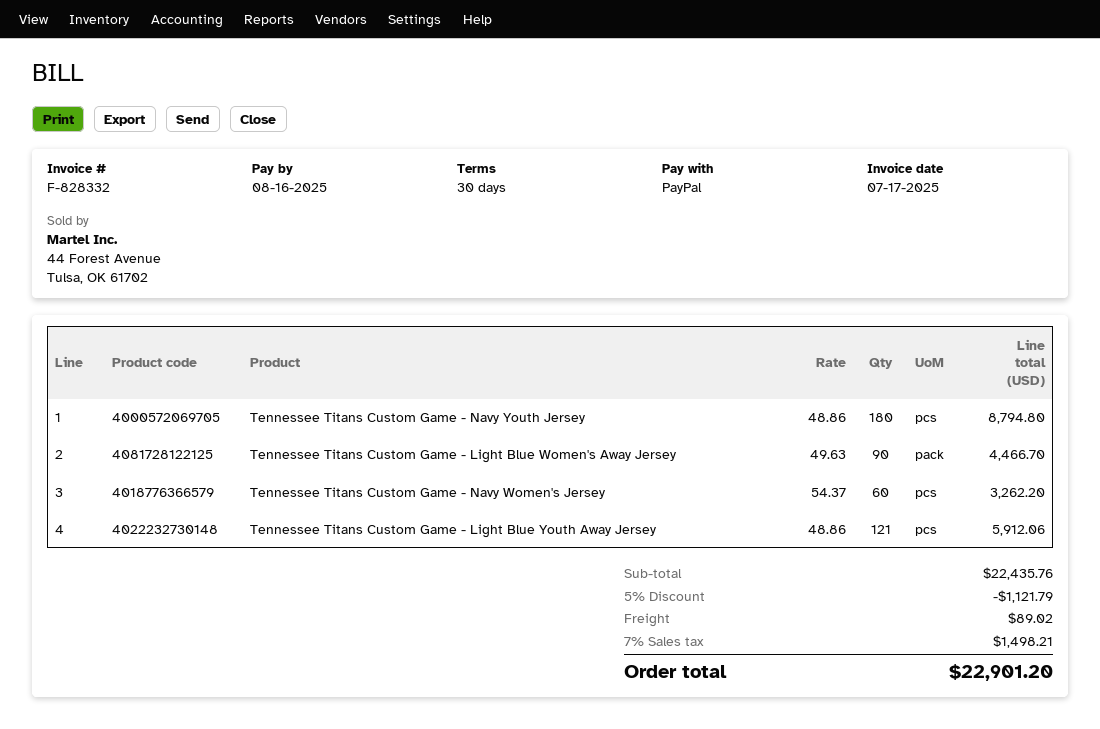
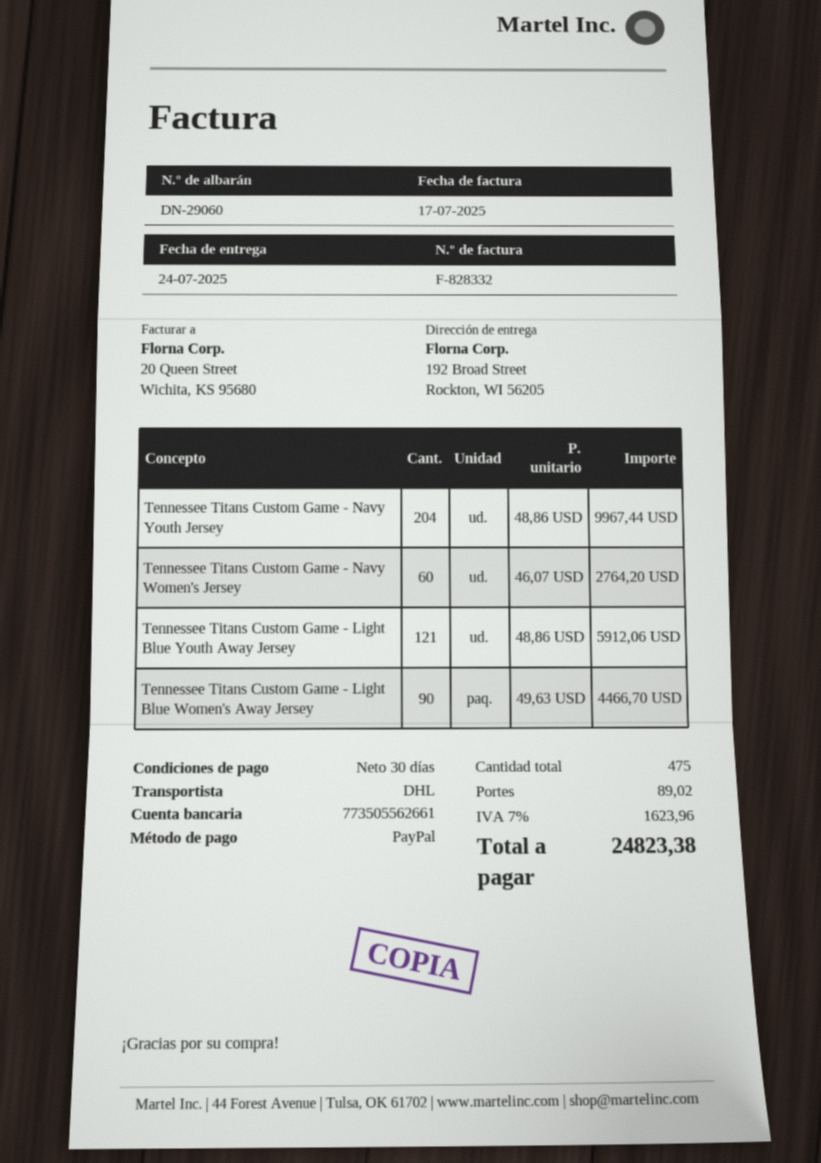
Tennessee Titans Custom Game - Navy Youth Jersey: 180 x 48.86 = 8794.80 -> 204 x 48.86 = 9967.44
Tennessee Titans Custom Game - Navy Women's Jersey: 60 x 54.37 = 3262.20 -> 60 x 46.07 = 2764.20
discount: 5% = 1121.79 -> none
tax: 7% = 1498.21 -> 7% = 1623.96
total: 22901.20 -> 24823.38

